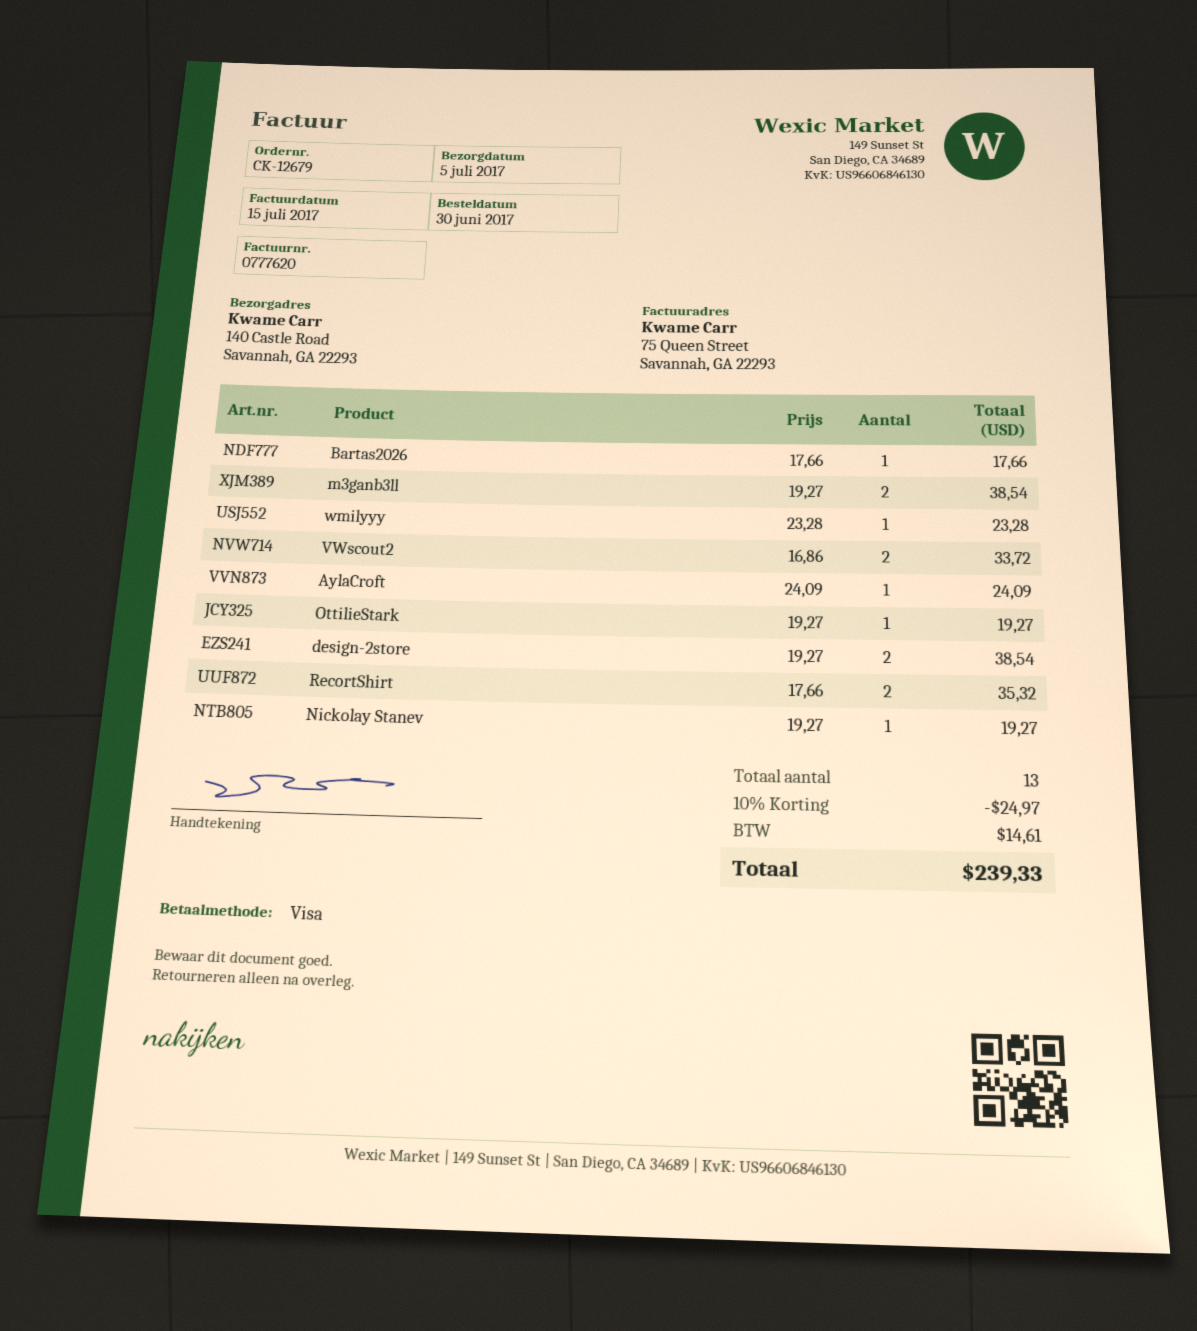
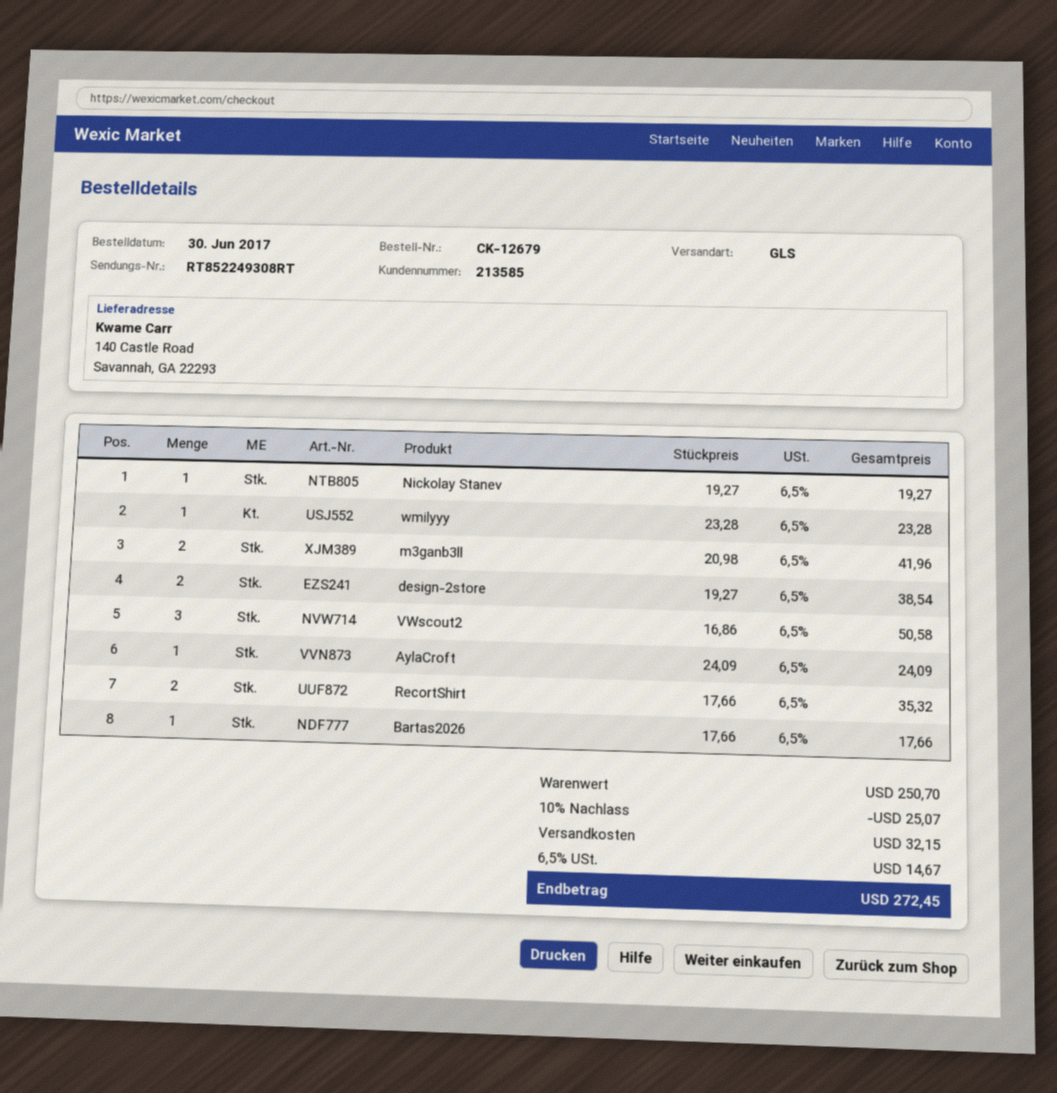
m3ganb3ll: 2 x 19.27 = 38.54 -> 2 x 20.98 = 41.96
VWscout2: 2 x 16.86 = 33.72 -> 3 x 16.86 = 50.58
OttilieStark: 1 x 19.27 = 19.27 -> none
discount: 10% = 24.97 -> 10% = 25.07
shipping: none -> 32.15
tax: 14.61 -> 14.67
total: 239.33 -> 272.45

